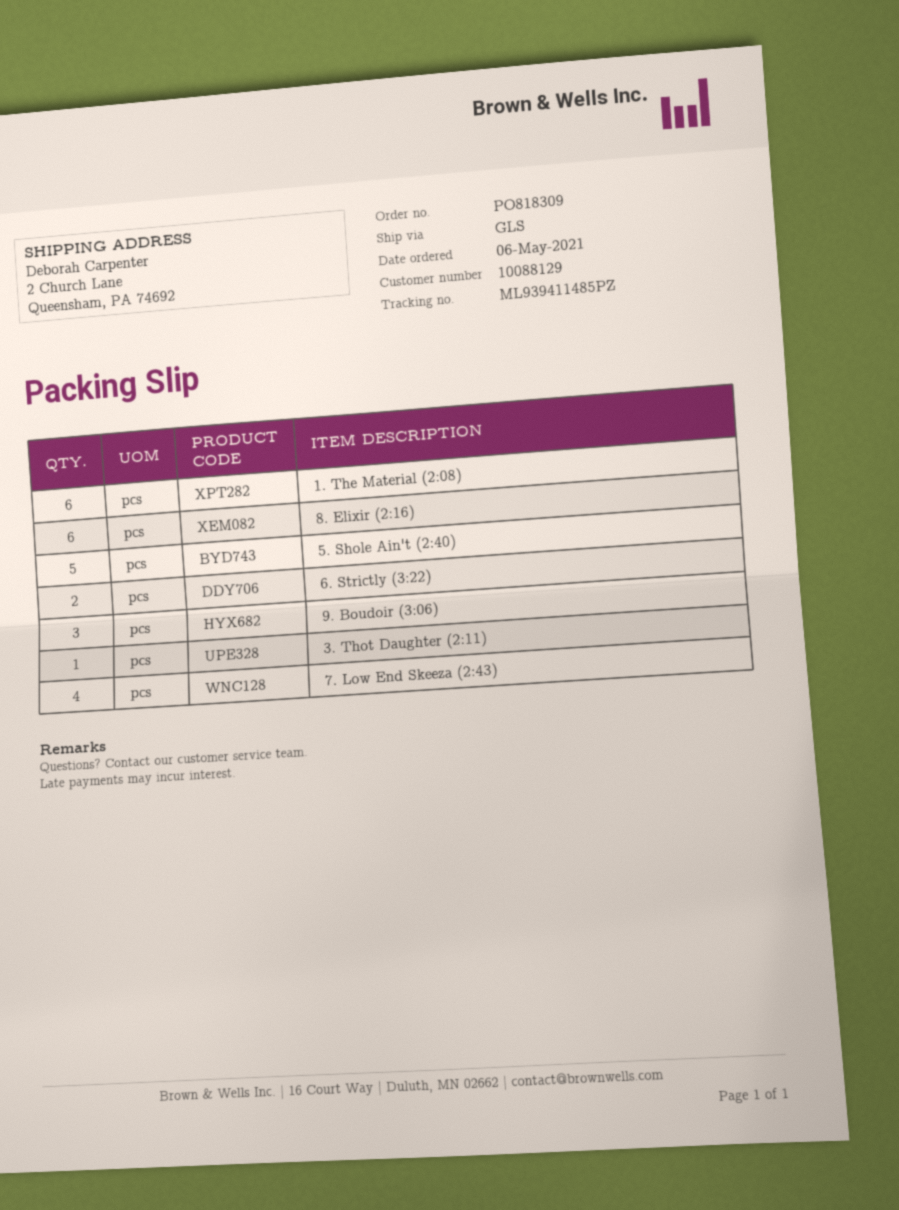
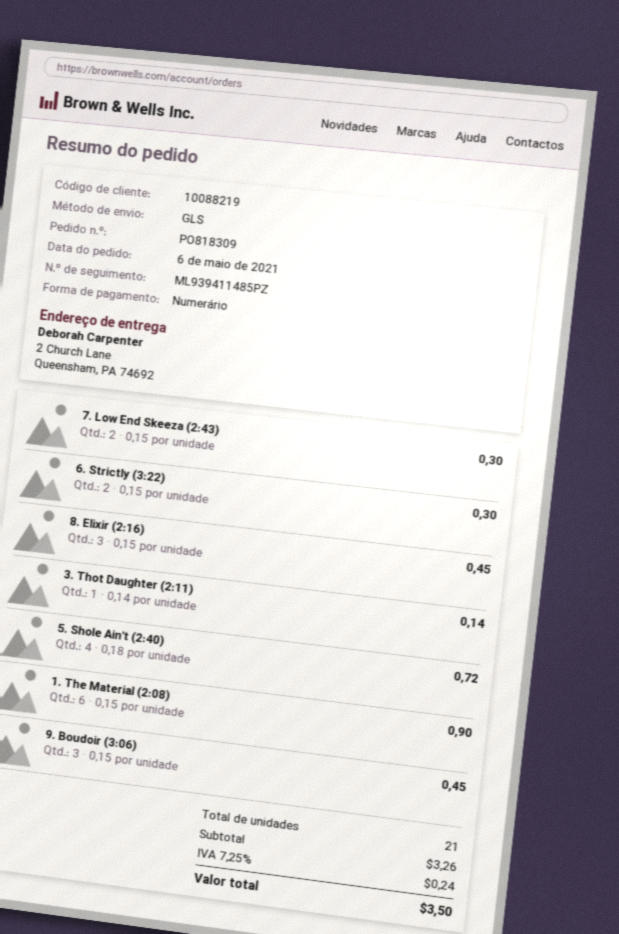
customer number: 10088129 -> 10088219
8. Elixir (2:16): 6 -> 3
5. Shole Ain't (2:40): 5 -> 4
7. Low End Skeeza (2:43): 4 -> 2

